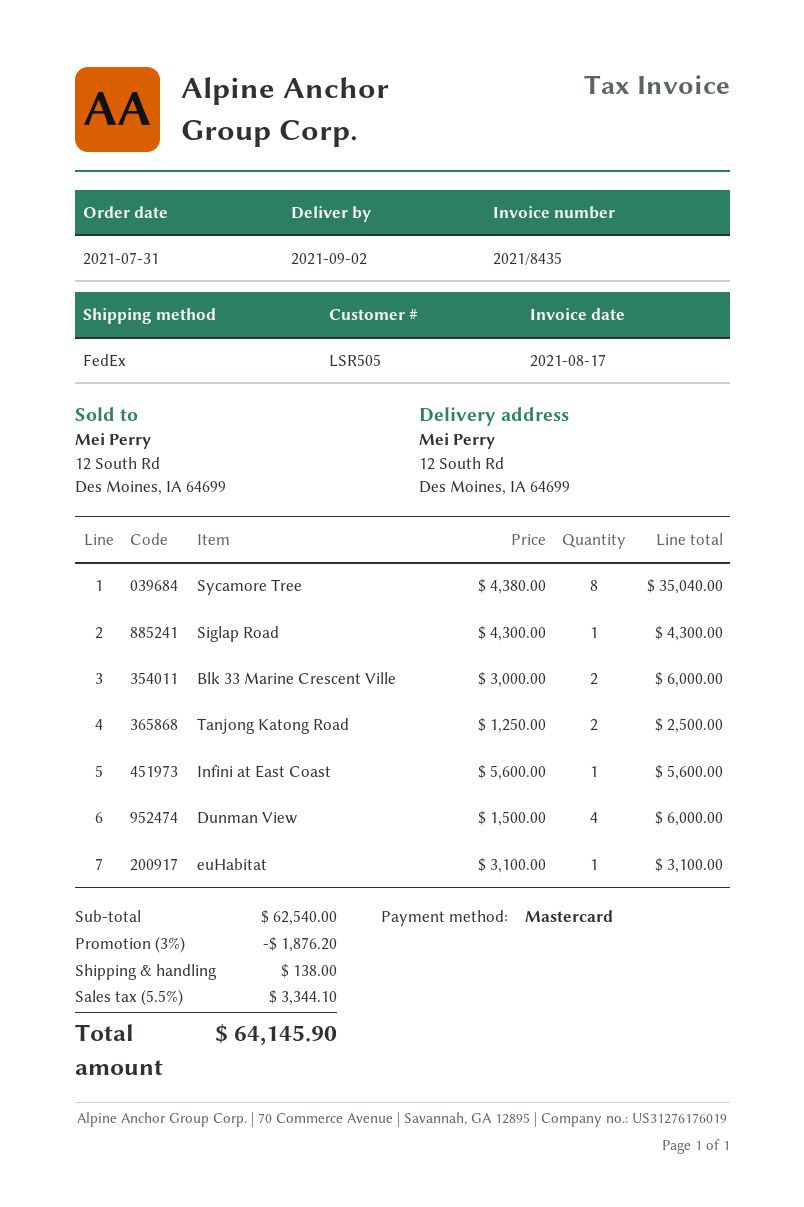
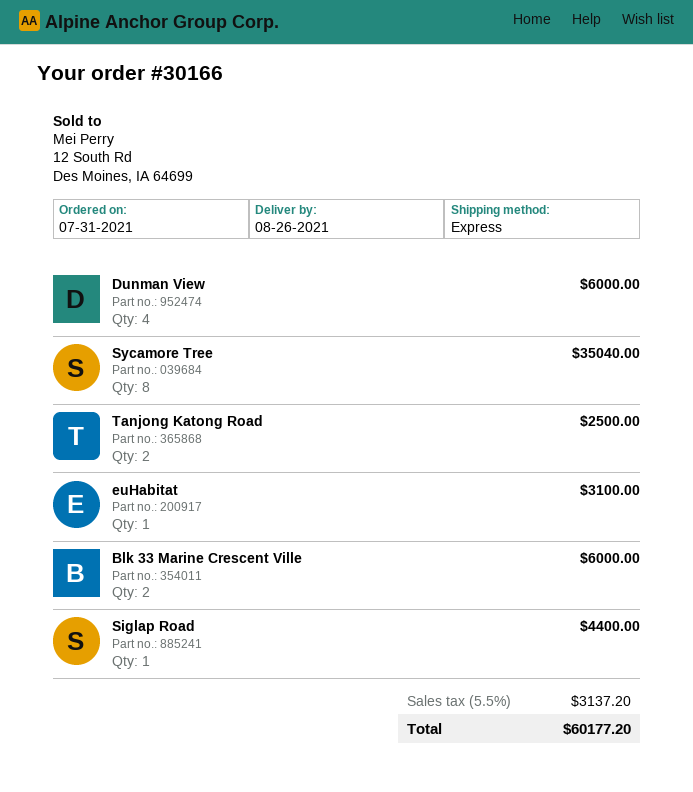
delivery date: 2021-09-02 -> 2021-08-26
shipping method: FedEx -> express
Siglap Road: 1 for 4300.00 -> 1 for 4400.00
Infini at East Coast: 1 for 5600.00 -> none
discount: 3% = 1876.20 -> none
shipping: 138.00 -> none
tax: 5.5% = 3344.10 -> 5.5% = 3137.20
total: 64145.90 -> 60177.20

